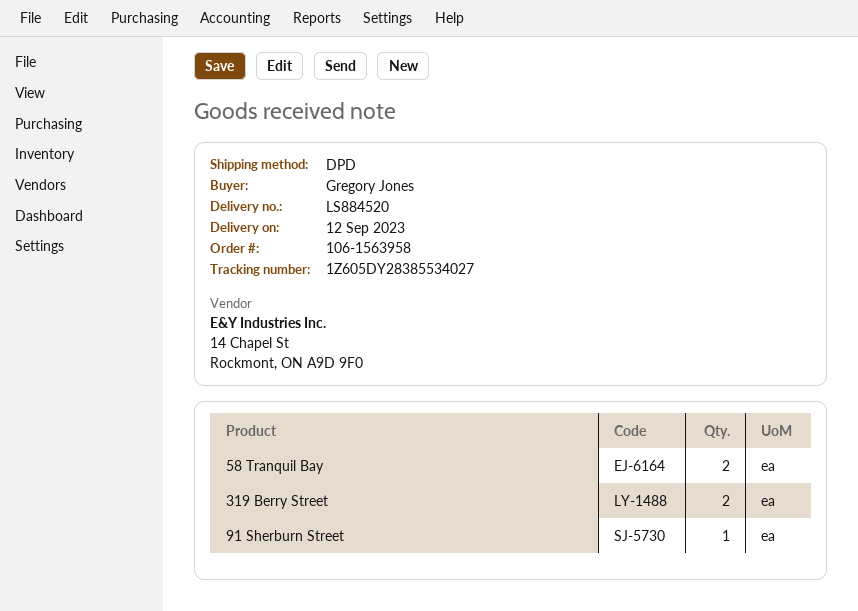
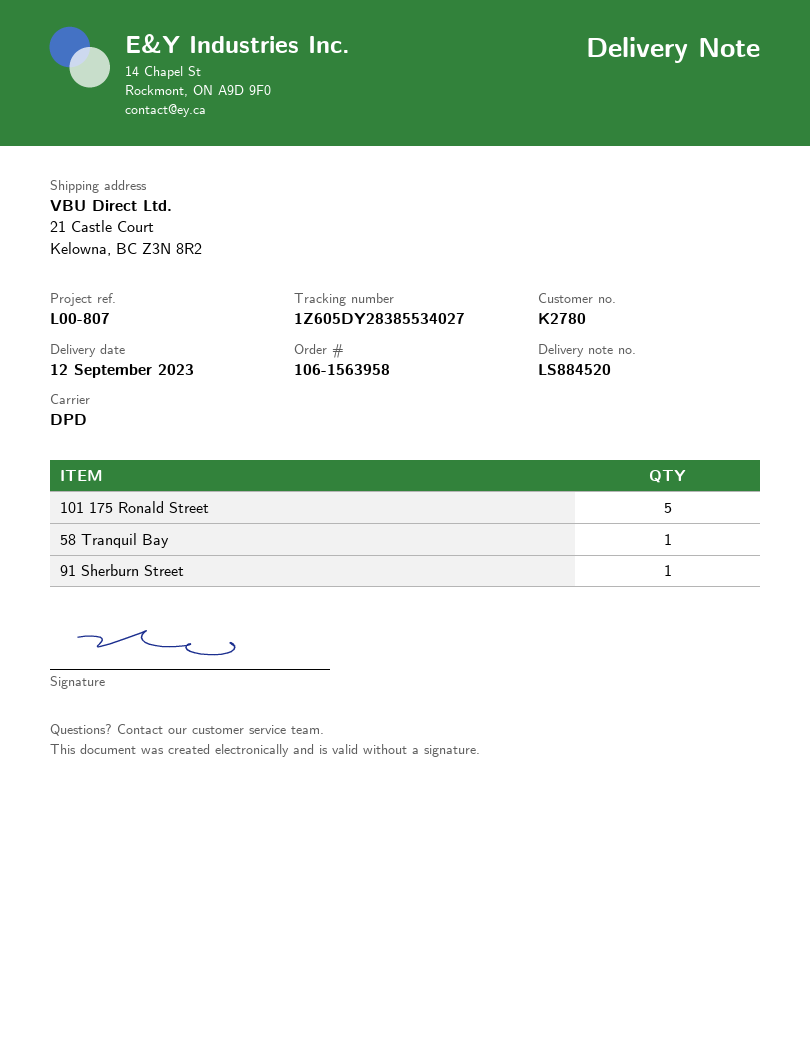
58 Tranquil Bay: 2 -> 1
319 Berry Street: 2 -> none
101 175 Ronald Street: none -> 5

